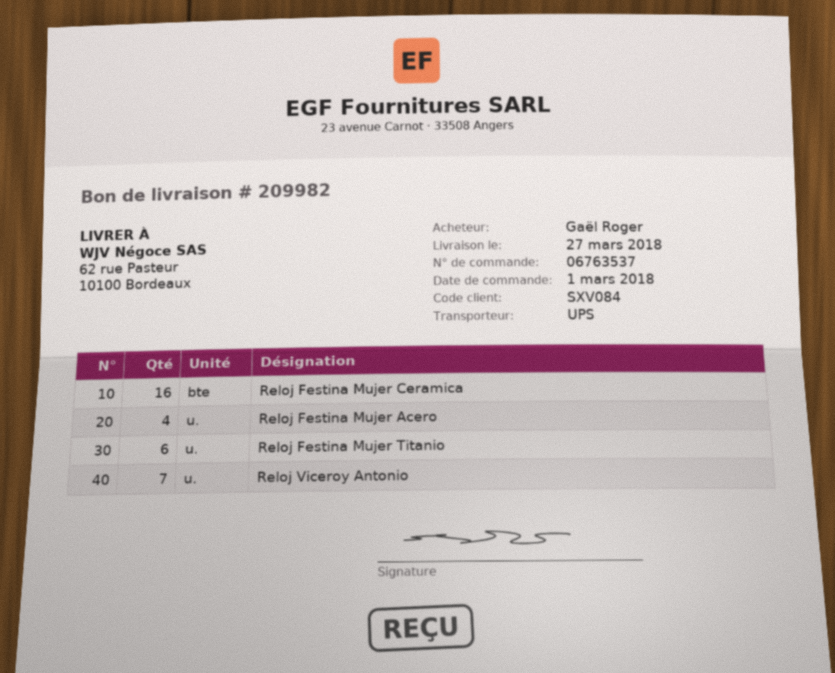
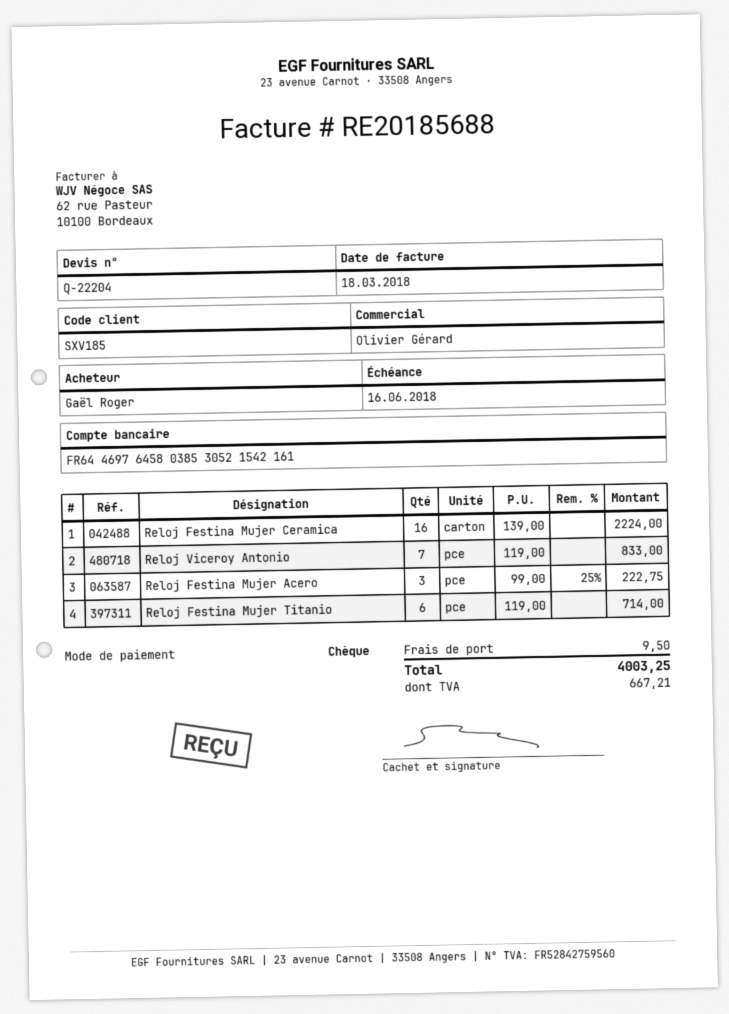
customer number: SXV084 -> SXV185
Reloj Festina Mujer Acero: 4 -> 3

